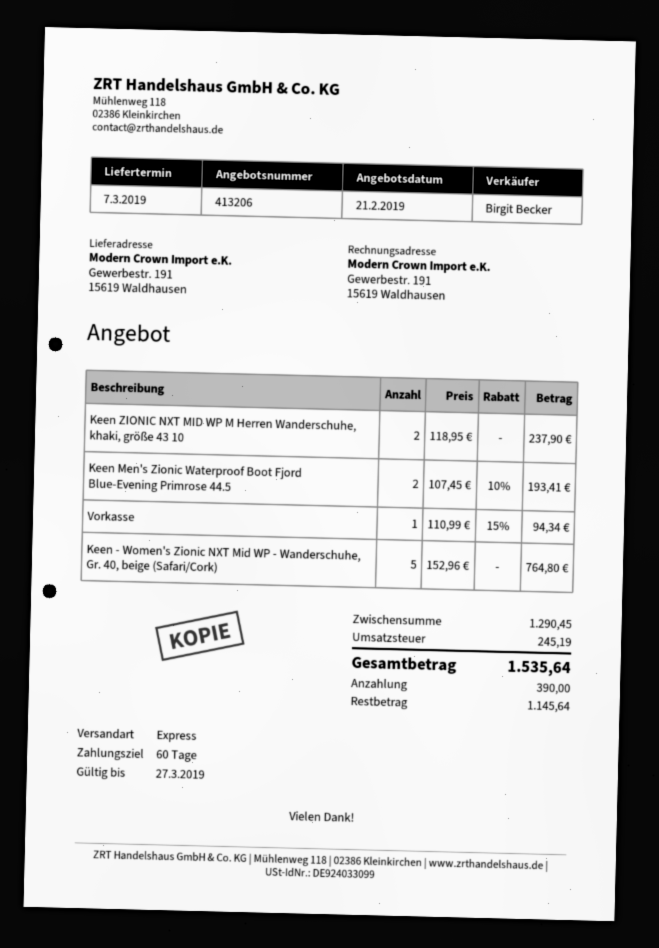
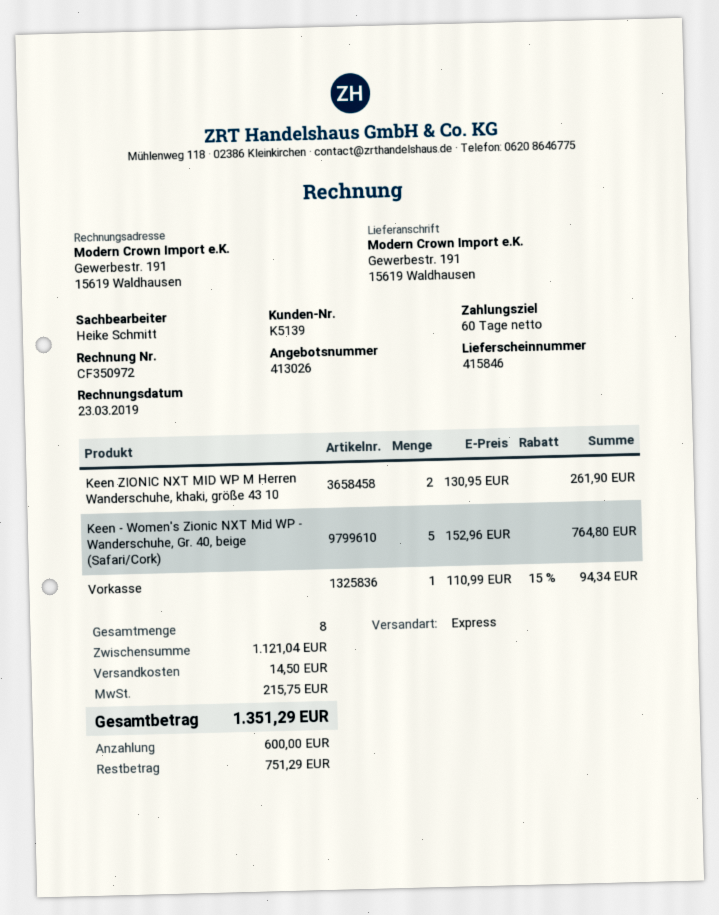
quote number: 413206 -> 413026
sales rep: Birgit Becker -> Heike Schmitt
Keen ZIONIC NXT MID WP M Herren Wanderschuhe, khaki, größe 43 10: 2 x 118.95 = 237.90 -> 2 x 130.95 = 261.90
Keen Men's Zionic Waterproof Boot Fjord Blue-Evening Primrose 44.5: 2 x 107.45 - 10% = 193.41 -> none
subtotal: 1290.45 -> 1121.04
shipping: none -> 14.50
tax: 245.19 -> 215.75
total: 1535.64 -> 1351.29
deposit: 390.00 -> 600.00
balance: 1145.64 -> 751.29

